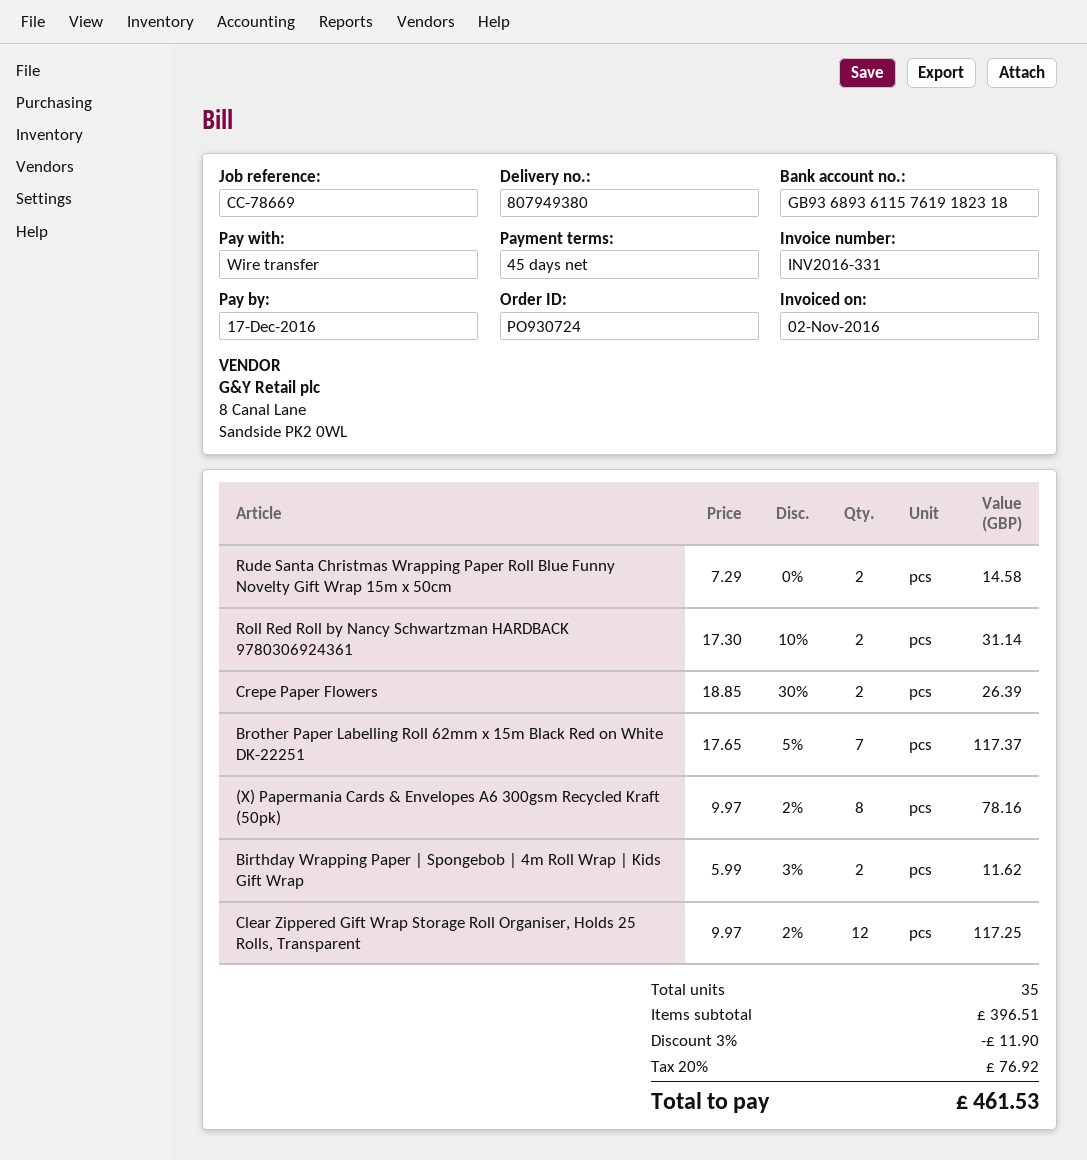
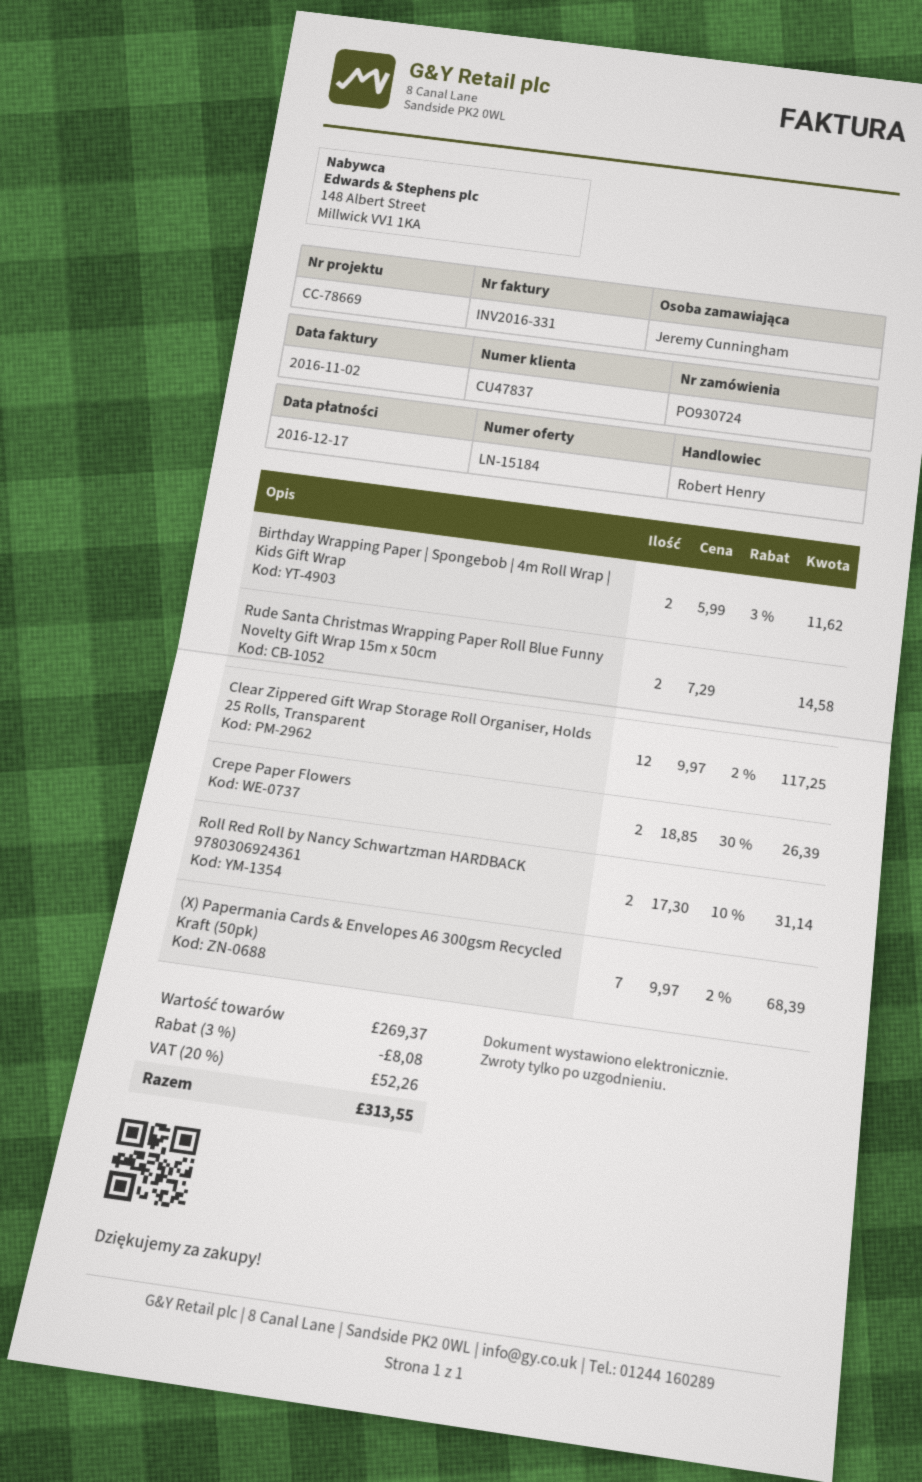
Brother Paper Labelling Roll 62mm x 15m Black Red on White DK-22251: 7 x 17.65 - 5% = 117.37 -> none
(X) Papermania Cards & Envelopes A6 300gsm Recycled Kraft (50pk): 8 x 9.97 - 2% = 78.16 -> 7 x 9.97 - 2% = 68.39
subtotal: 396.51 -> 269.37
discount: 3% = 11.90 -> 3% = 8.08
tax: 20% = 76.92 -> 20% = 52.26
total: 461.53 -> 313.55

